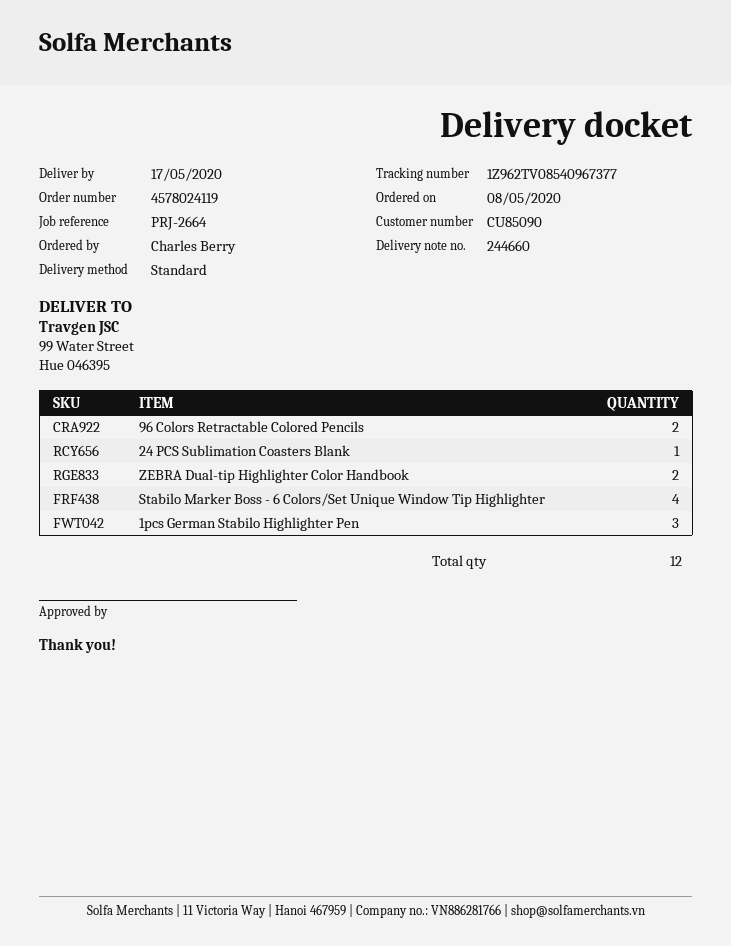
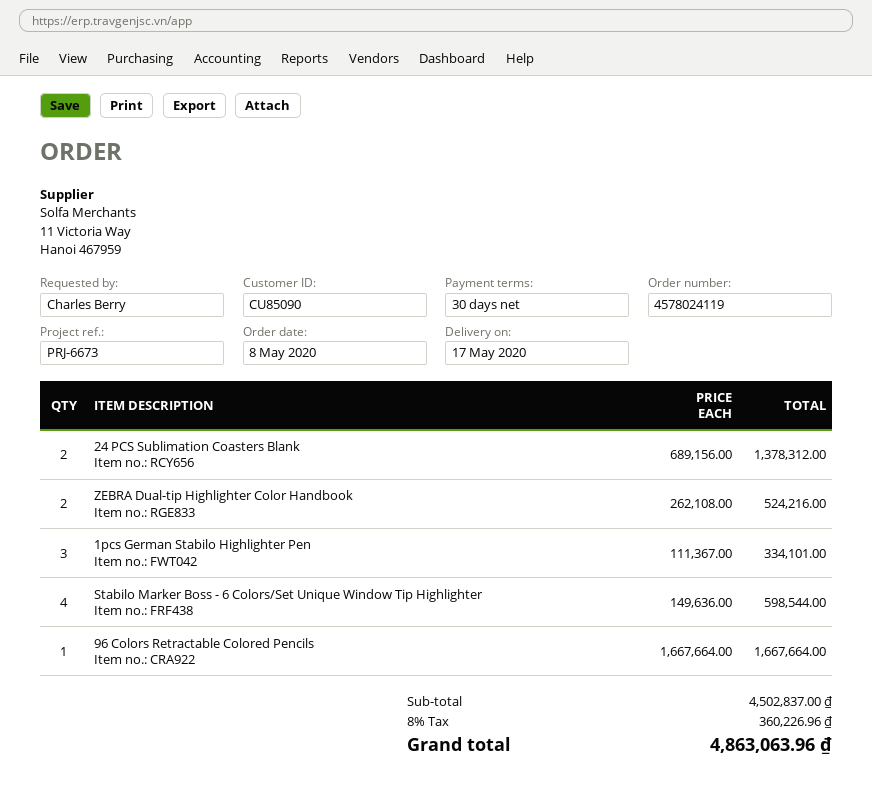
reference: PRJ-2664 -> PRJ-6673
96 Colors Retractable Colored Pencils: 2 -> 1
24 PCS Sublimation Coasters Blank: 1 -> 2

